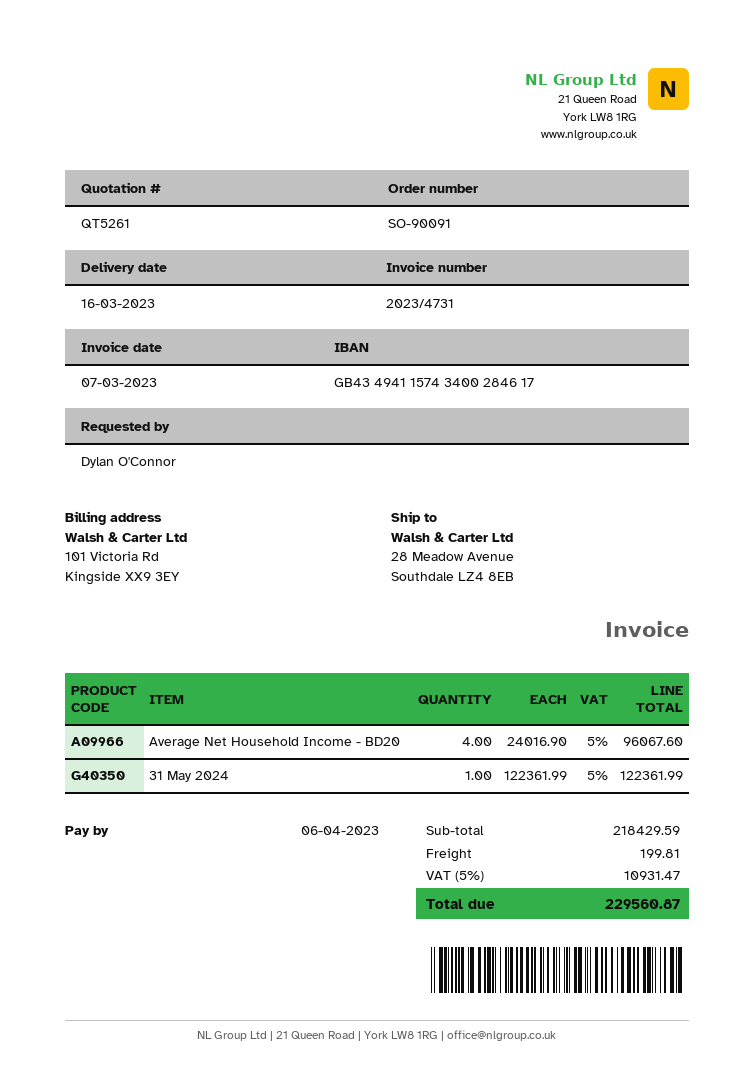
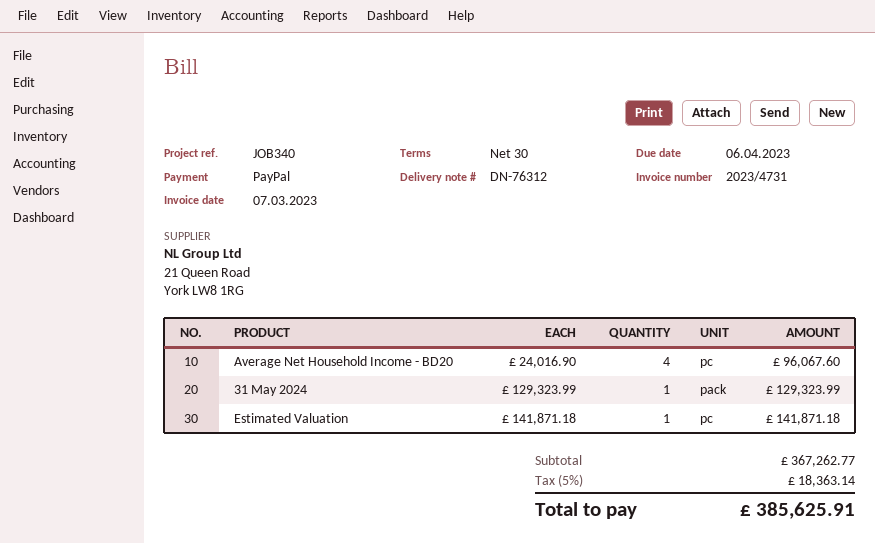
31 May 2024: 1 x 122361.99 = 122361.99 -> 1 x 129323.99 = 129323.99
Estimated Valuation: none -> 1 x 141871.18 = 141871.18
subtotal: 218429.59 -> 367262.77
shipping: 199.81 -> none
tax: 5% = 10931.47 -> 5% = 18363.14
total: 229560.87 -> 385625.91

